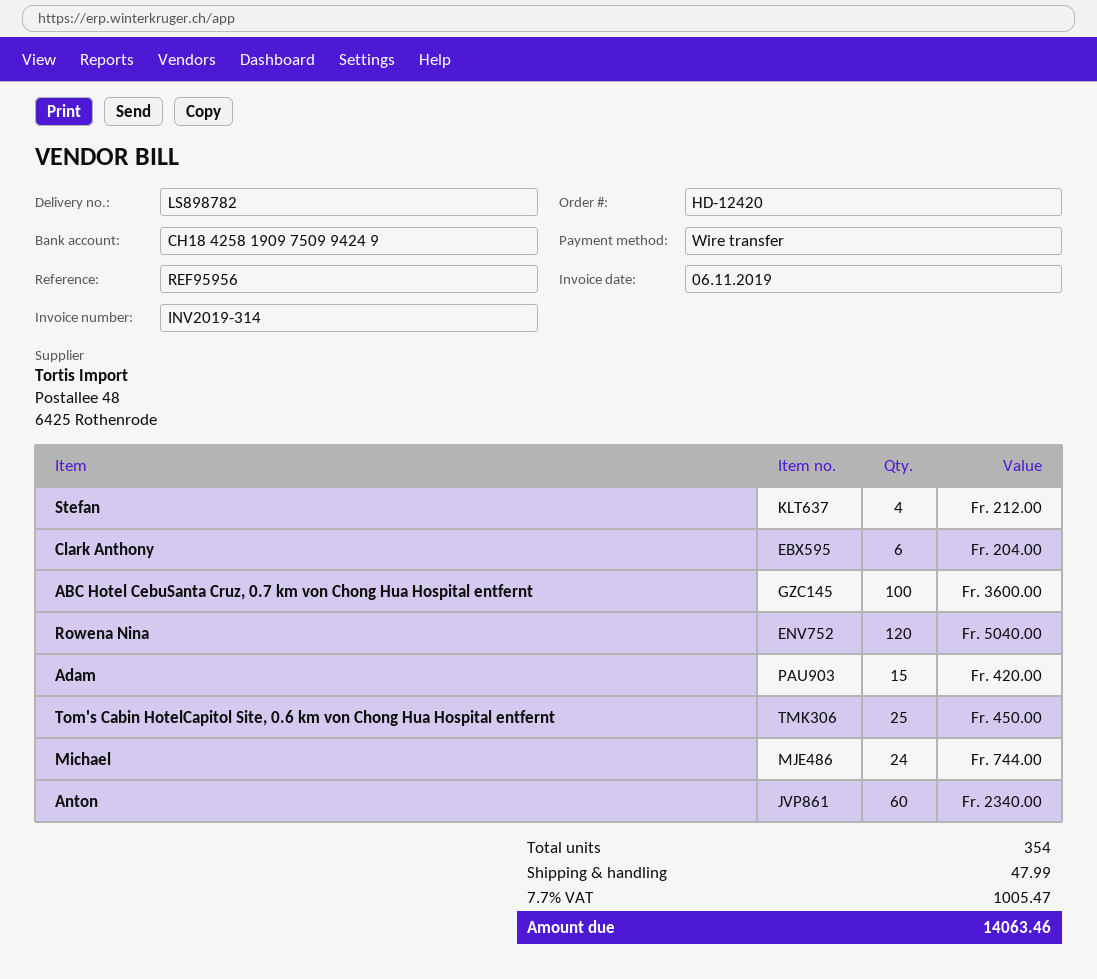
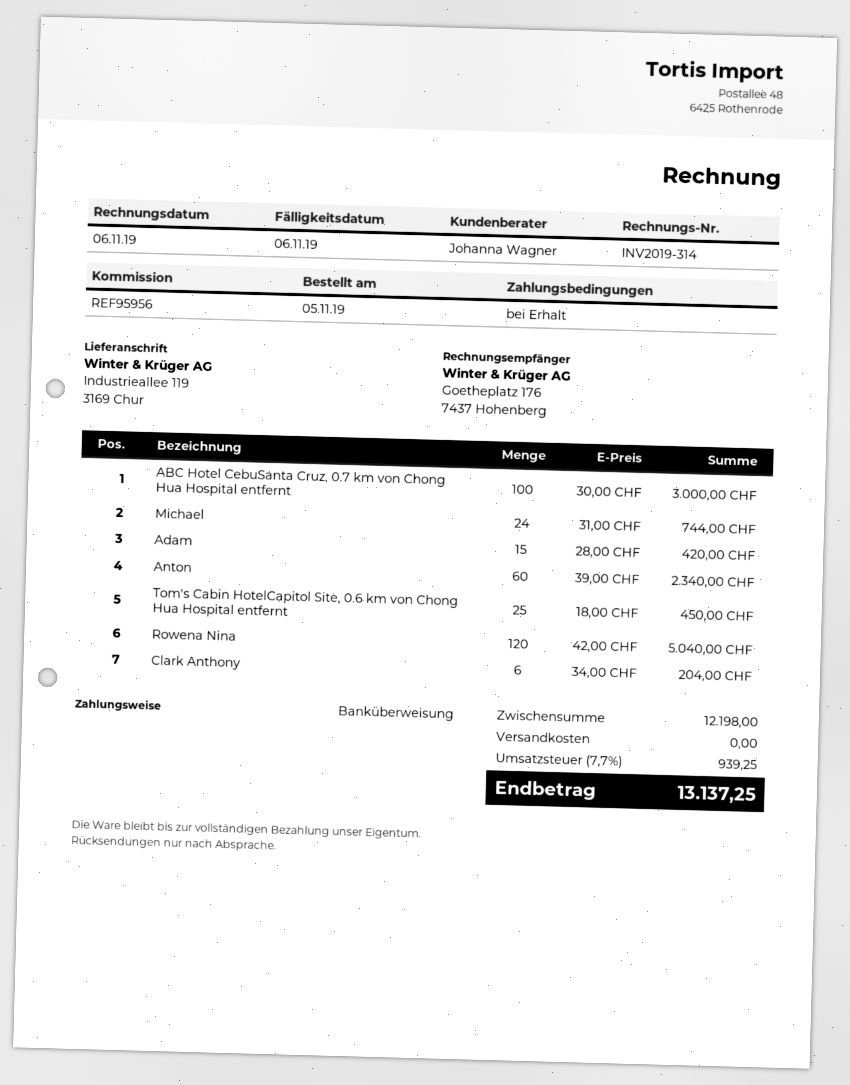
Stefan: 4 for 212.00 -> none
ABC Hotel CebuSanta Cruz, 0.7 km von Chong Hua Hospital entfernt: 100 for 3600.00 -> 100 for 3000.00
shipping: 47.99 -> 0.00
tax: 7.7% = 1005.47 -> 7.7% = 939.25
total: 14063.46 -> 13137.25

